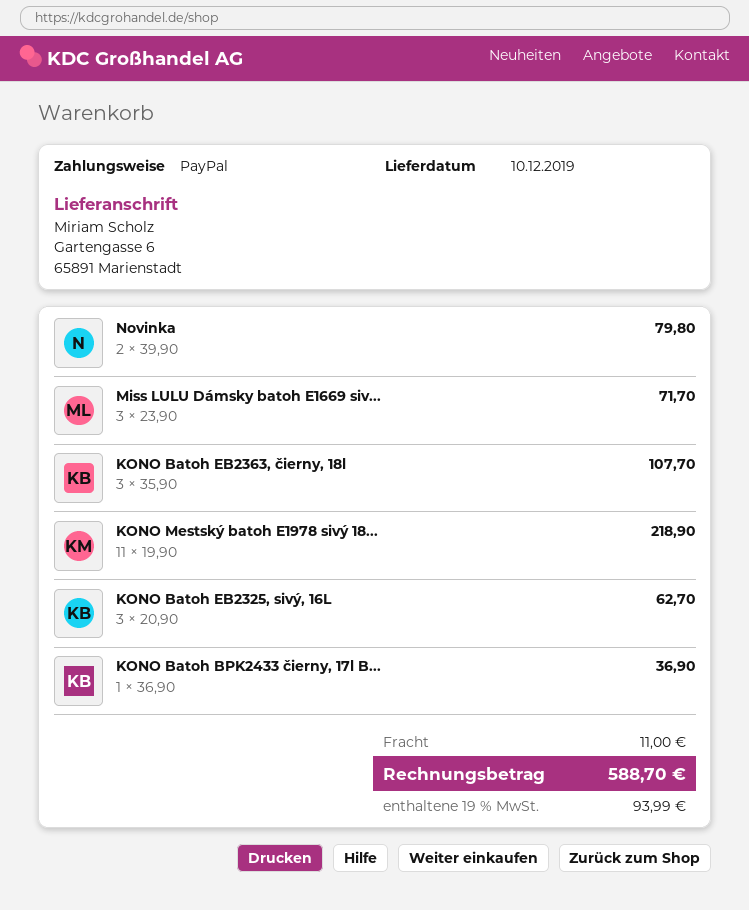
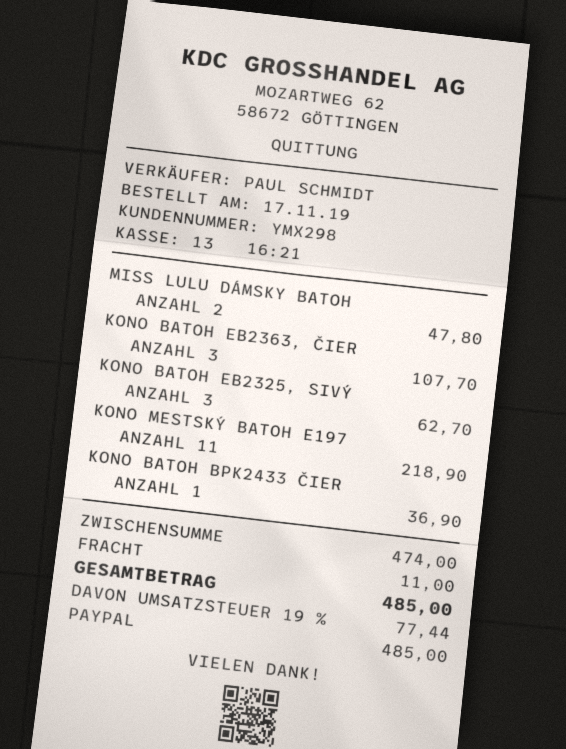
Novinka: 2 for 79.80 -> none
Miss LULU Dámsky batoh E1669 siv...: 3 for 71.70 -> 2 for 47.80
tax: 19% = 93.99 -> 19% = 77.44
total: 588.70 -> 485.00

